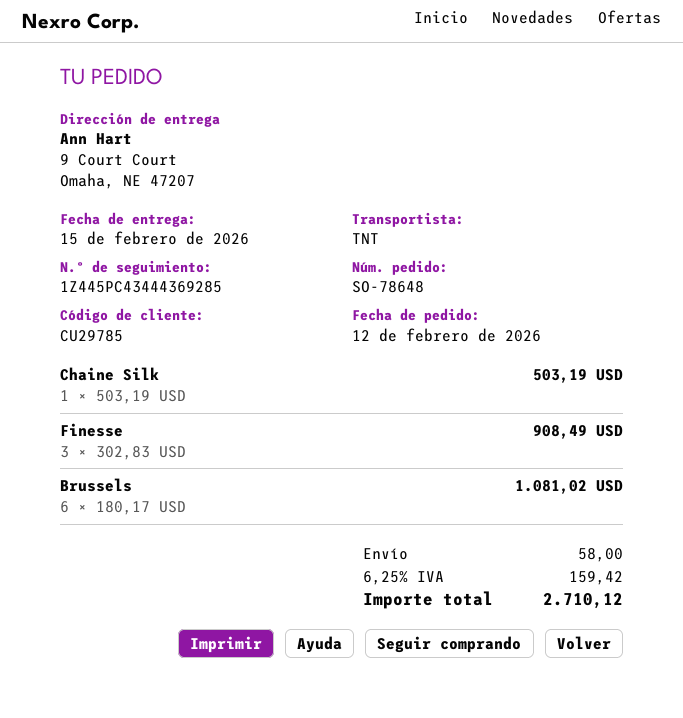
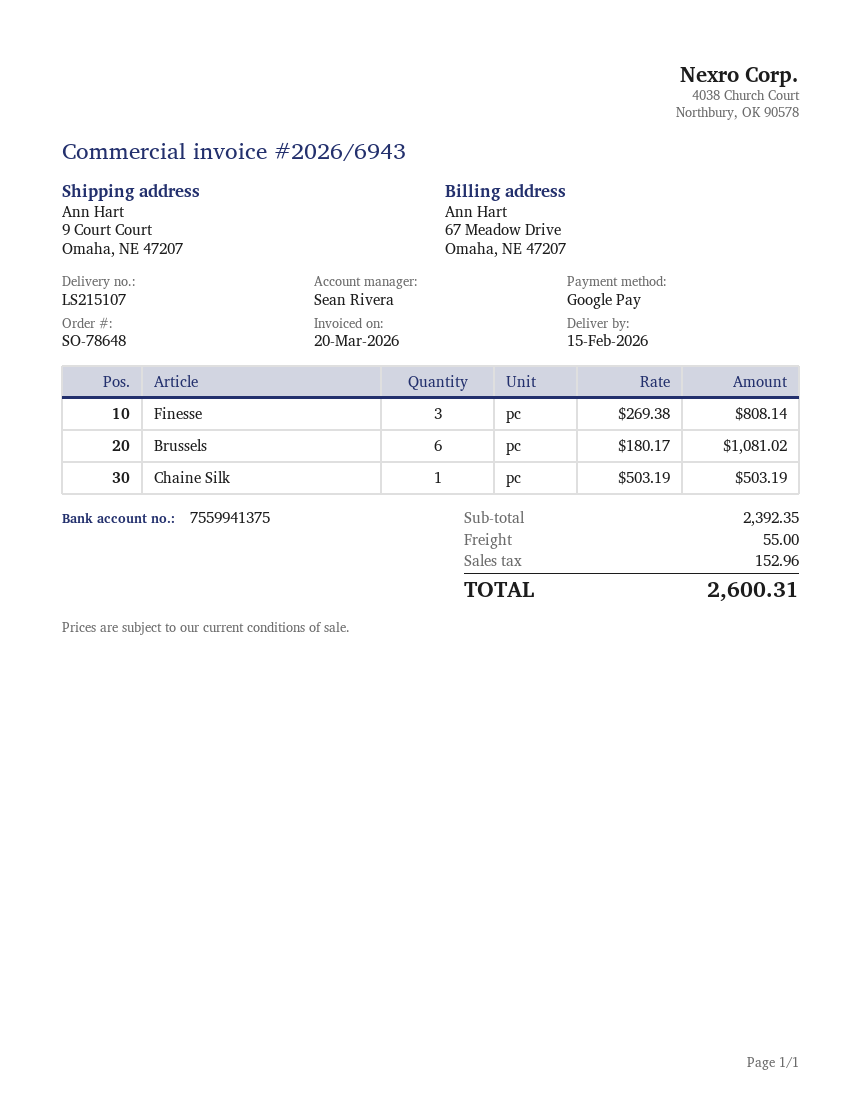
Finesse: 3 x 302.83 = 908.49 -> 3 x 269.38 = 808.14
shipping: 58.00 -> 55.00
tax: 159.42 -> 152.96
total: 2710.12 -> 2600.31

